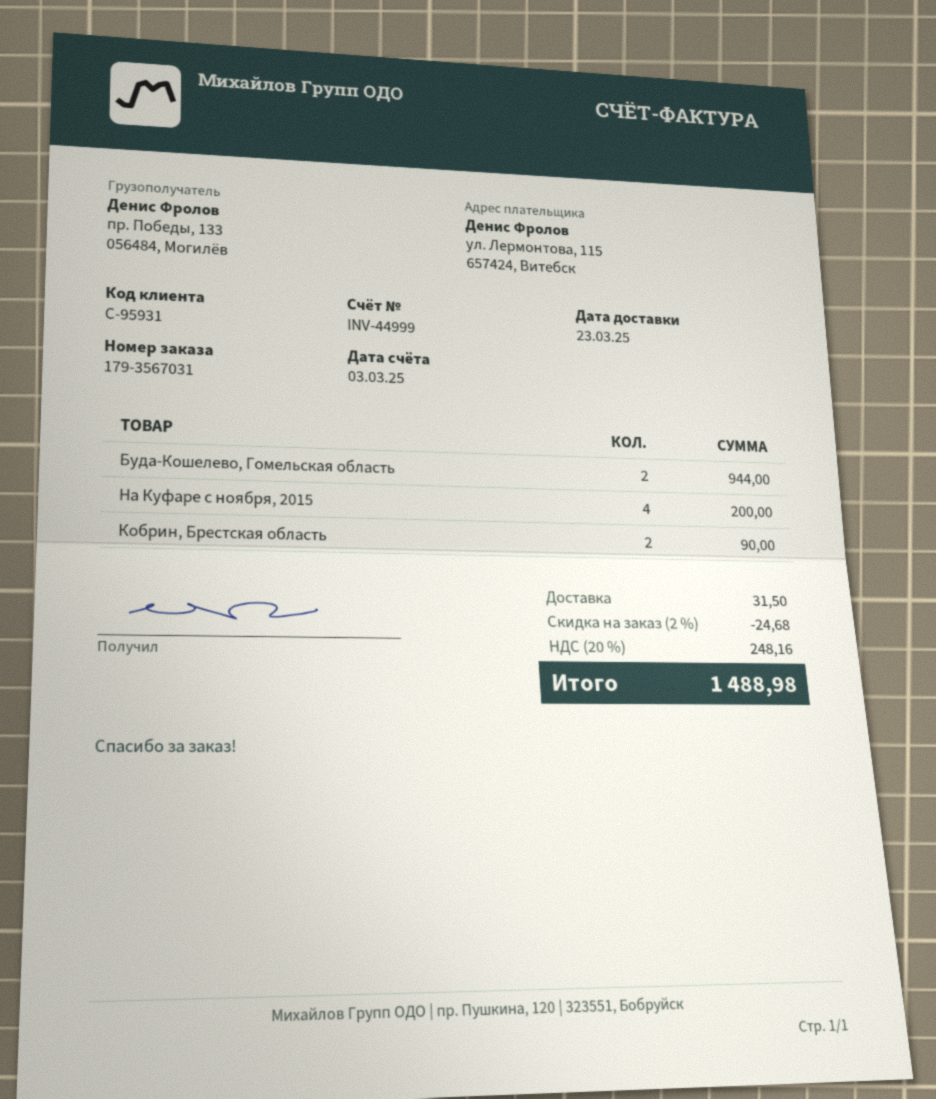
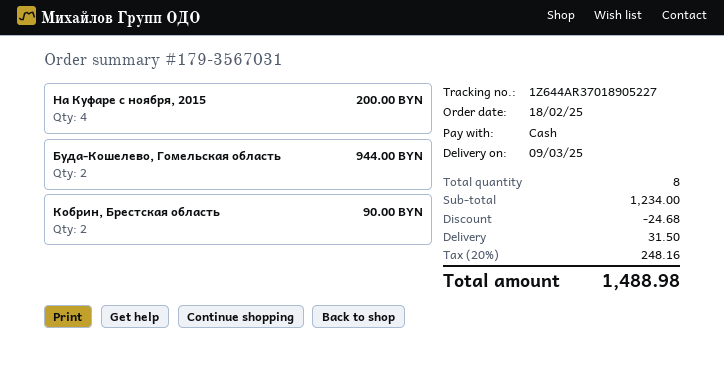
delivery date: 2025-03-23 -> 2025-03-09

